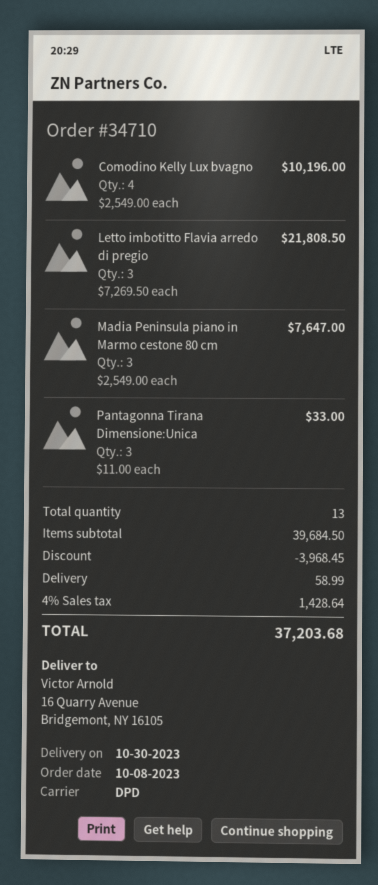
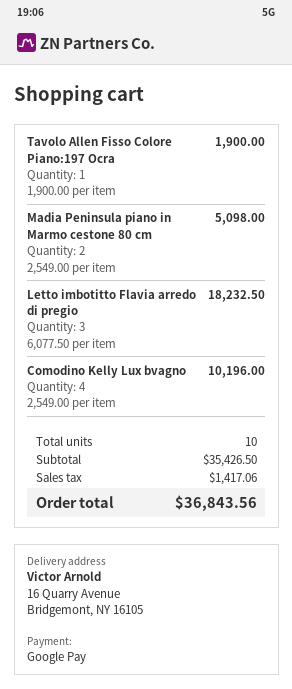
Letto imbotitto Flavia arredo di pregio: 3 x 7269.50 = 21808.50 -> 3 x 6077.50 = 18232.50
Madia Peninsula piano in Marmo cestone 80 cm: 3 x 2549.00 = 7647.00 -> 2 x 2549.00 = 5098.00
Pantagonna Tirana Dimensione:Unica: 3 x 11.00 = 33.00 -> none
Tavolo Allen Fisso Colore Piano:197 Ocra: none -> 1 x 1900.00 = 1900.00
total quantity: 13 -> 10
subtotal: 39684.50 -> 35426.50
discount: 3968.45 -> none
shipping: 58.99 -> none
tax: 1428.64 -> 1417.06
total: 37203.68 -> 36843.56

